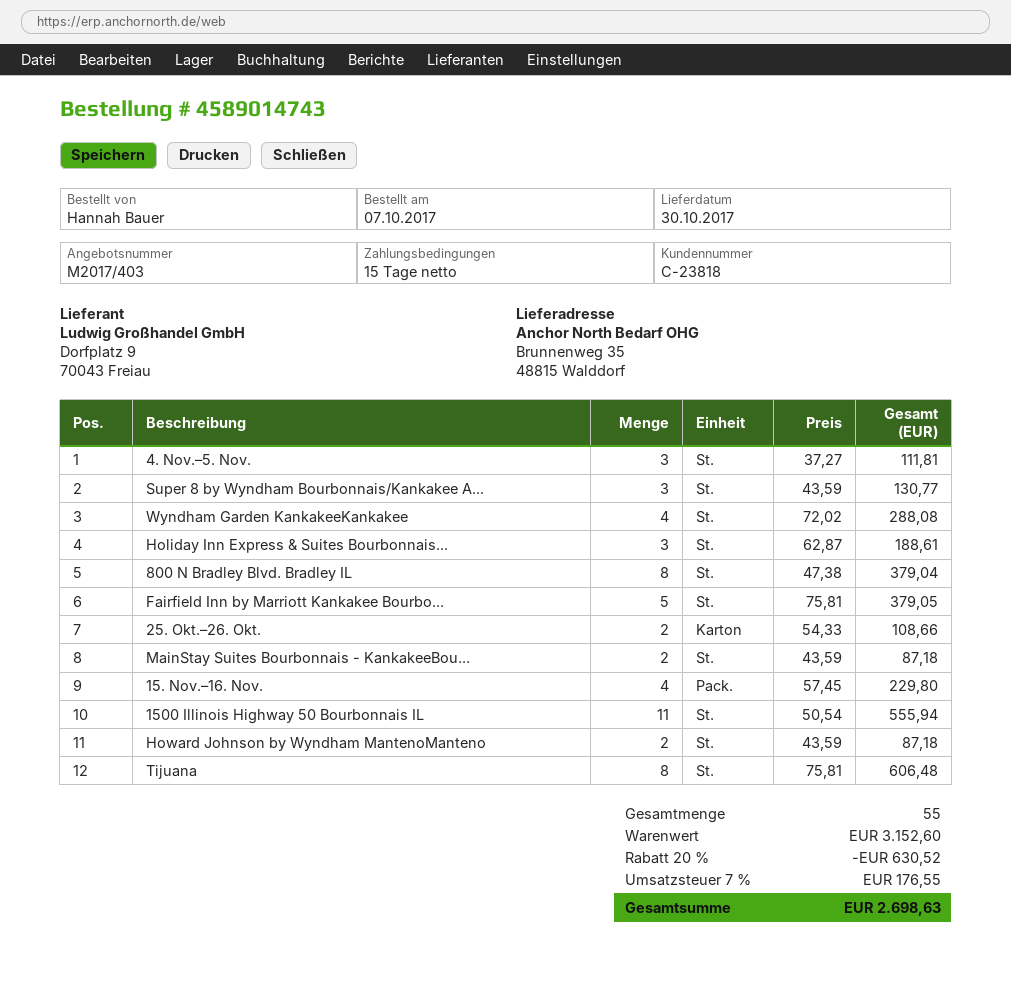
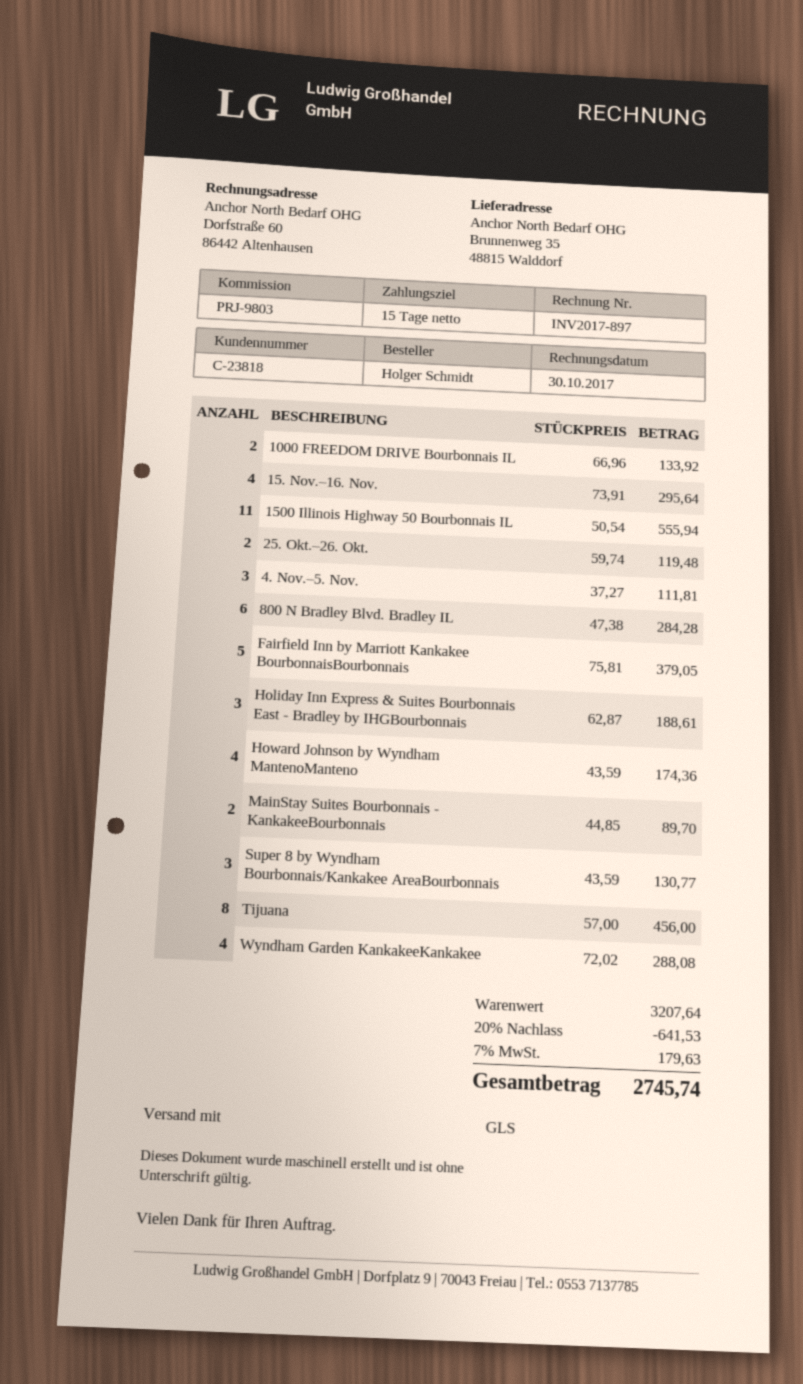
ordered by: Hannah Bauer -> Holger Schmidt
800 N Bradley Blvd. Bradley IL: 8 x 47.38 = 379.04 -> 6 x 47.38 = 284.28
25. Okt.–26. Okt.: 2 x 54.33 = 108.66 -> 2 x 59.74 = 119.48
MainStay Suites Bourbonnais - KankakeeBou...: 2 x 43.59 = 87.18 -> 2 x 44.85 = 89.70
15. Nov.–16. Nov.: 4 x 57.45 = 229.80 -> 4 x 73.91 = 295.64
Howard Johnson by Wyndham MantenoManteno: 2 x 43.59 = 87.18 -> 4 x 43.59 = 174.36
Tijuana: 8 x 75.81 = 606.48 -> 8 x 57.00 = 456.00
1000 FREEDOM DRIVE Bourbonnais IL: none -> 2 x 66.96 = 133.92
subtotal: 3152.60 -> 3207.64
discount: 20% = 630.52 -> 20% = 641.53
tax: 7% = 176.55 -> 7% = 179.63
total: 2698.63 -> 2745.74

